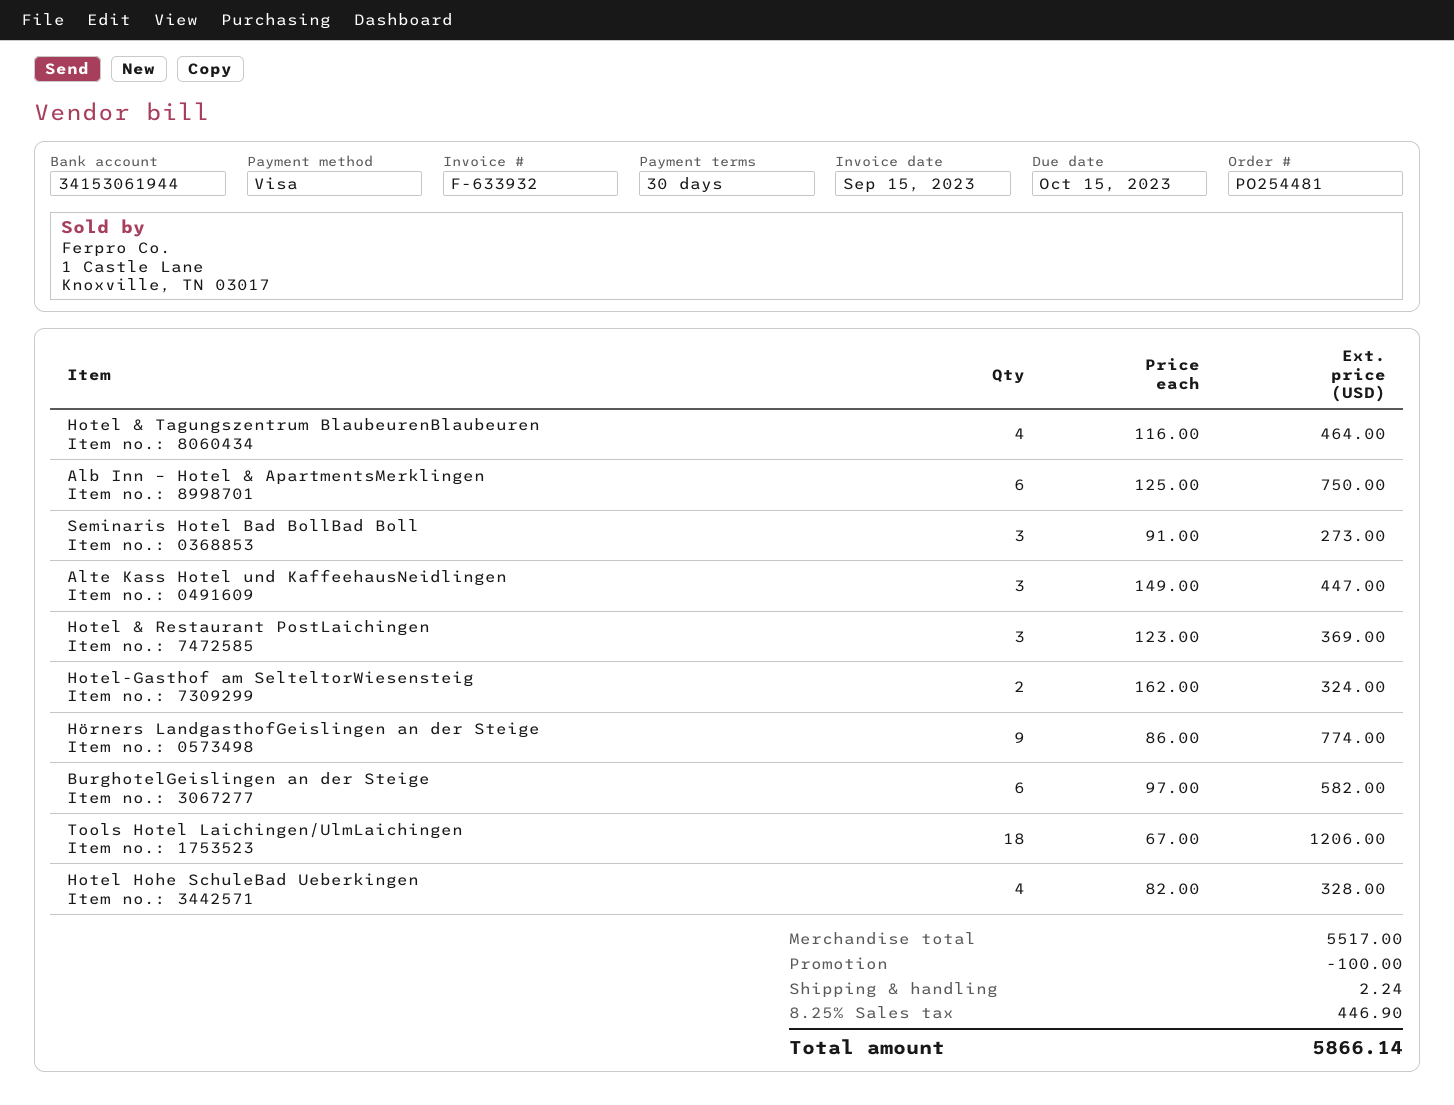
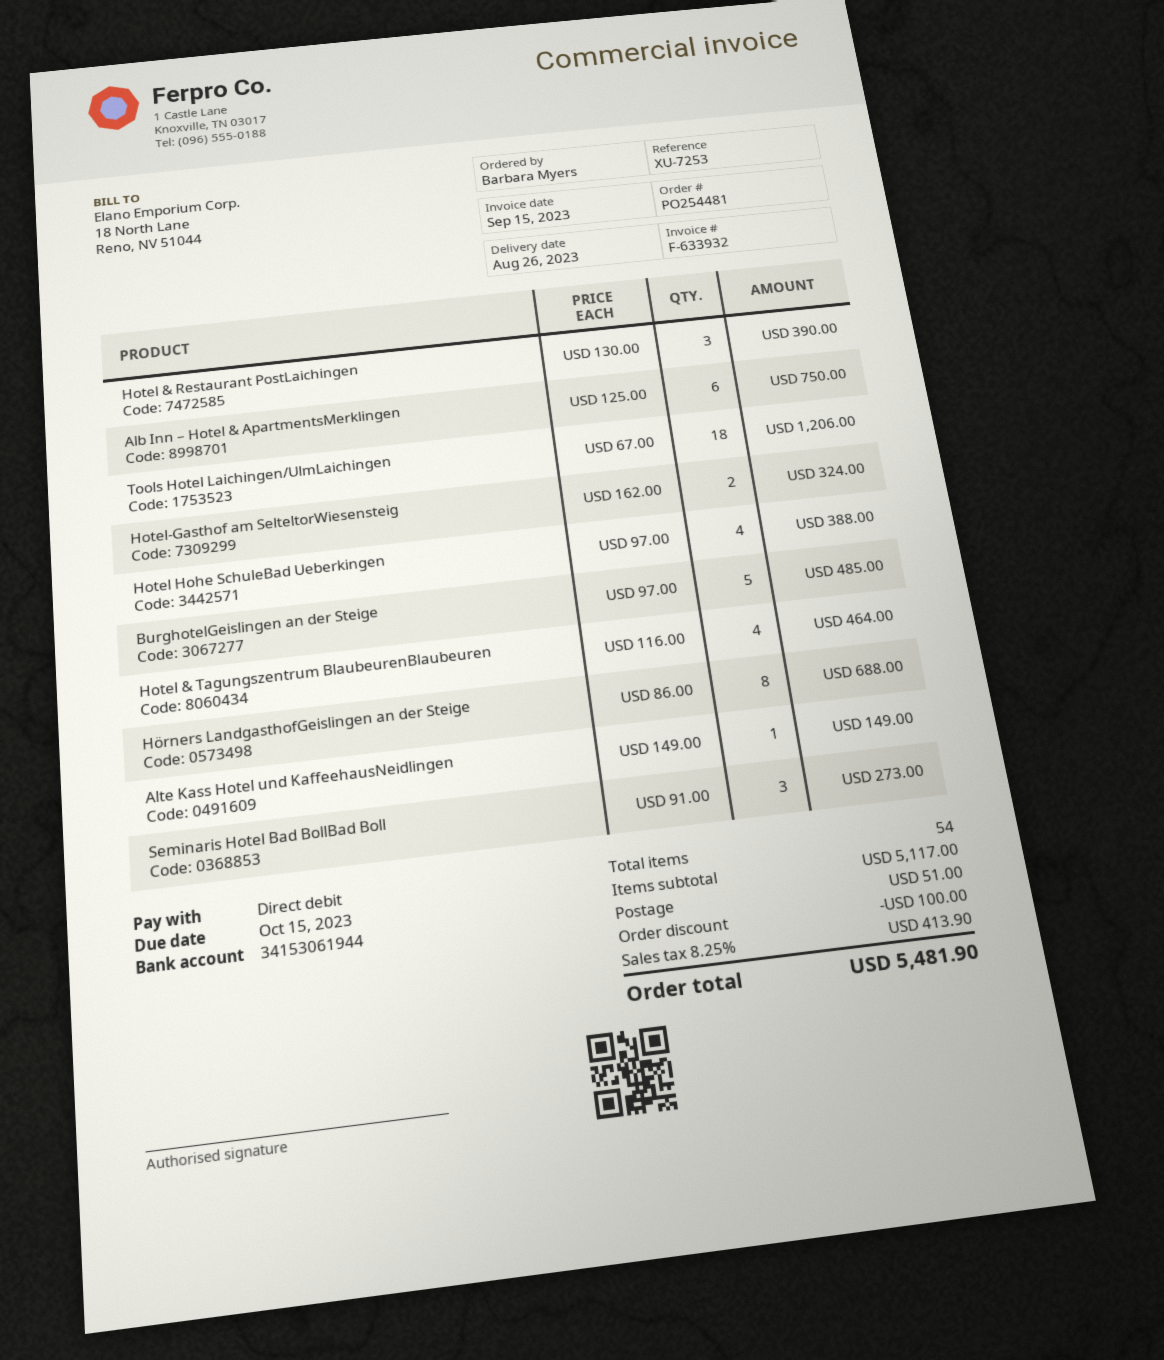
payment method: Visa -> direct debit
Alte Kass Hotel und KaffeehausNeidlingen: 3 x 149.00 = 447.00 -> 1 x 149.00 = 149.00
Hotel & Restaurant PostLaichingen: 3 x 123.00 = 369.00 -> 3 x 130.00 = 390.00
Hörners LandgasthofGeislingen an der Steige: 9 x 86.00 = 774.00 -> 8 x 86.00 = 688.00
BurghotelGeislingen an der Steige: 6 x 97.00 = 582.00 -> 5 x 97.00 = 485.00
Hotel Hohe SchuleBad Ueberkingen: 4 x 82.00 = 328.00 -> 4 x 97.00 = 388.00
subtotal: 5517.00 -> 5117.00
shipping: 2.24 -> 51.00
tax: 8.25% = 446.90 -> 8.25% = 413.90
total: 5866.14 -> 5481.90

